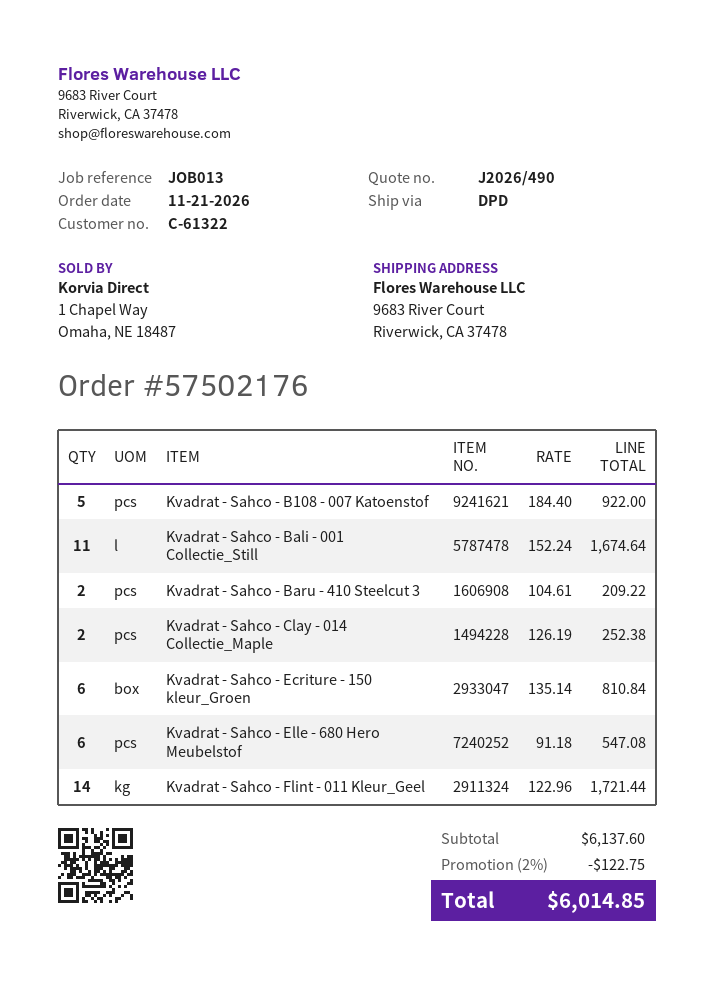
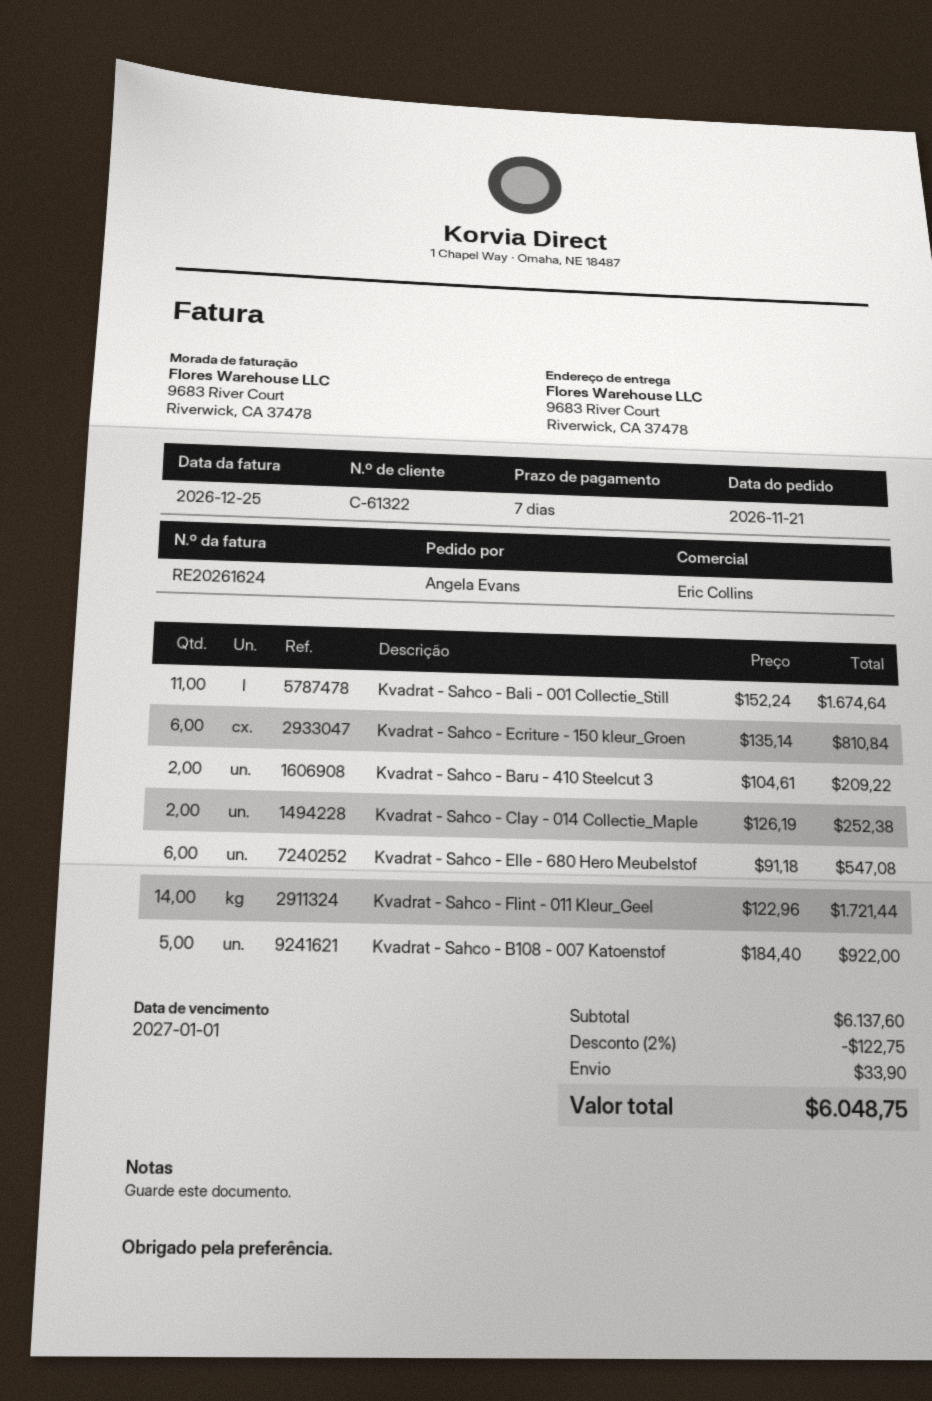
shipping: none -> 33.90
total: 6014.85 -> 6048.75

